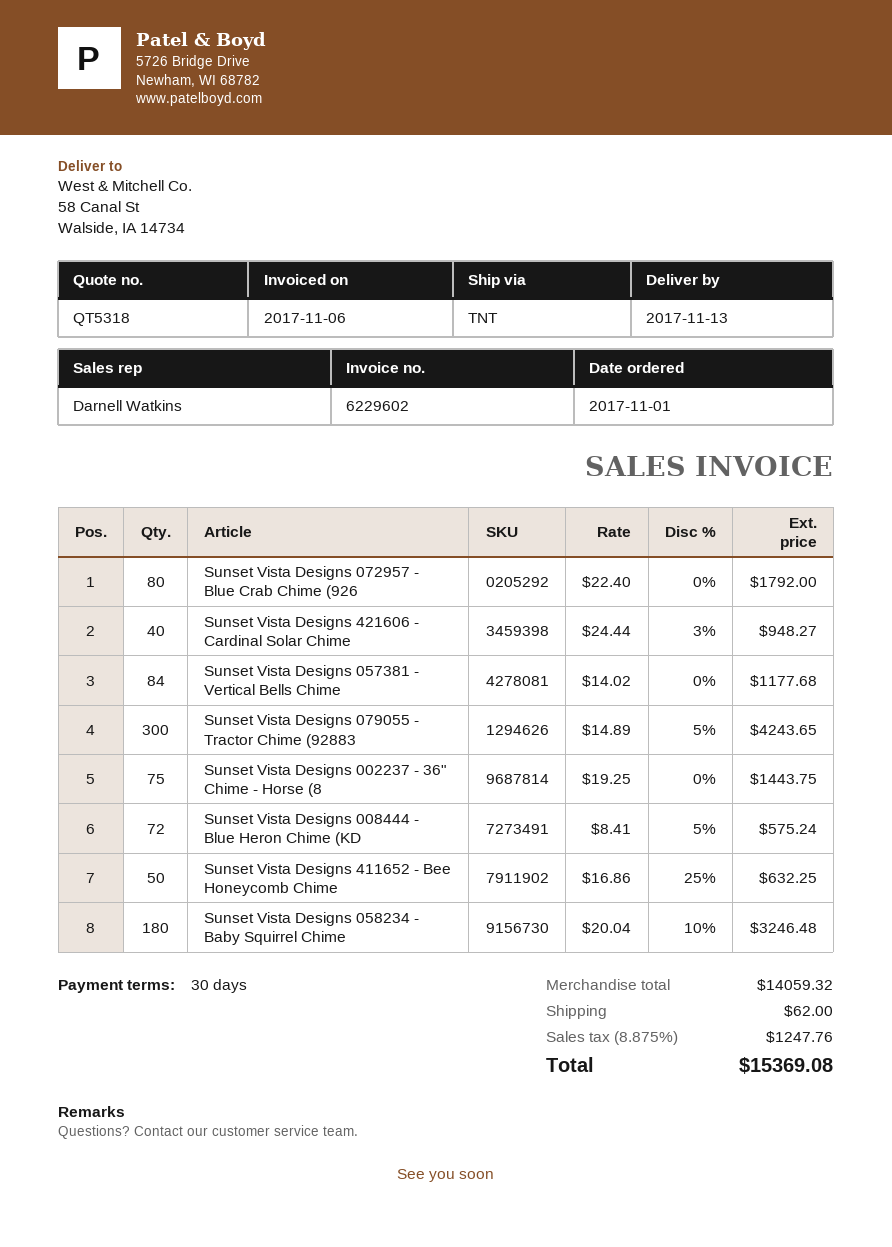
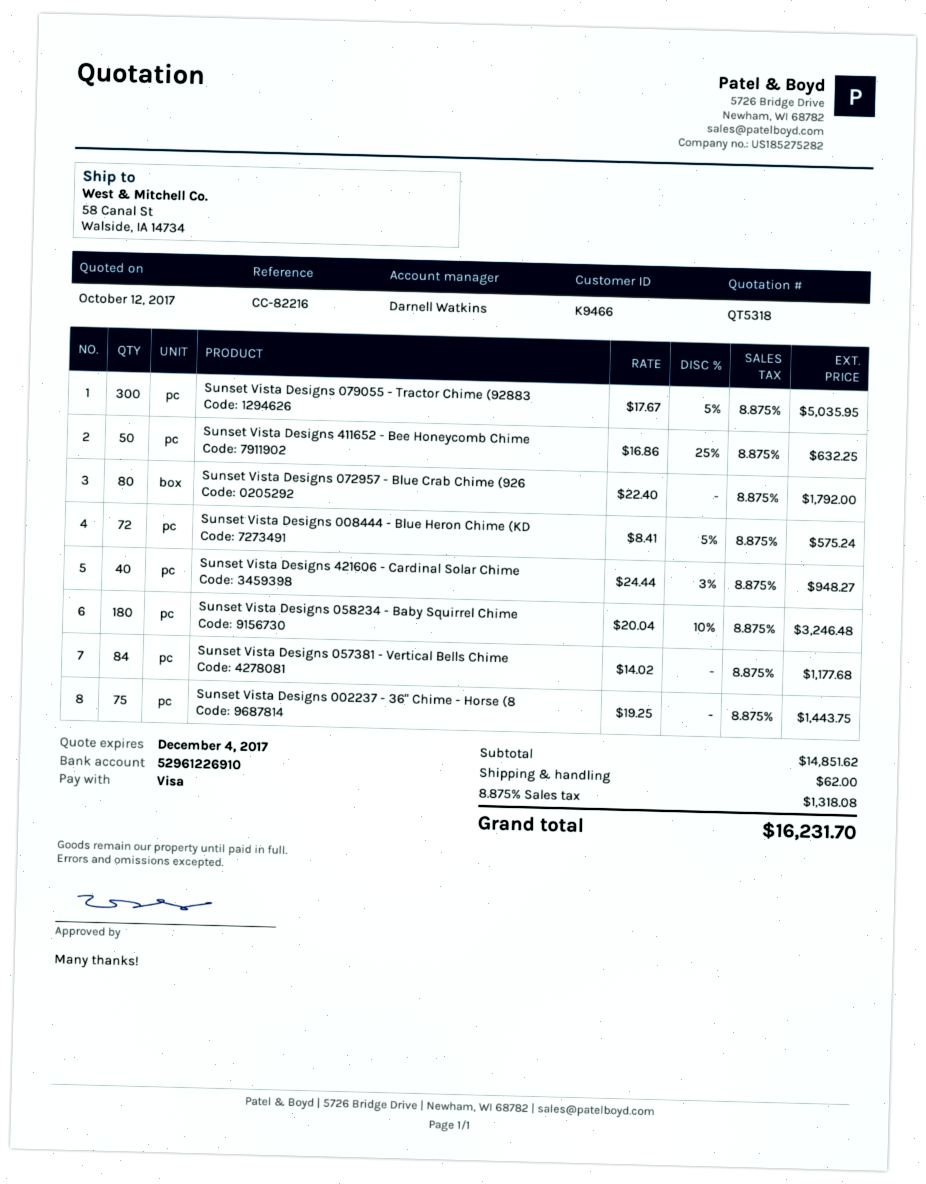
Sunset Vista Designs 079055 - Tractor Chime (92883: 300 x 14.89 - 5% = 4243.65 -> 300 x 17.67 - 5% = 5035.95
subtotal: 14059.32 -> 14851.62
tax: 8.875% = 1247.76 -> 8.875% = 1318.08
total: 15369.08 -> 16231.70

